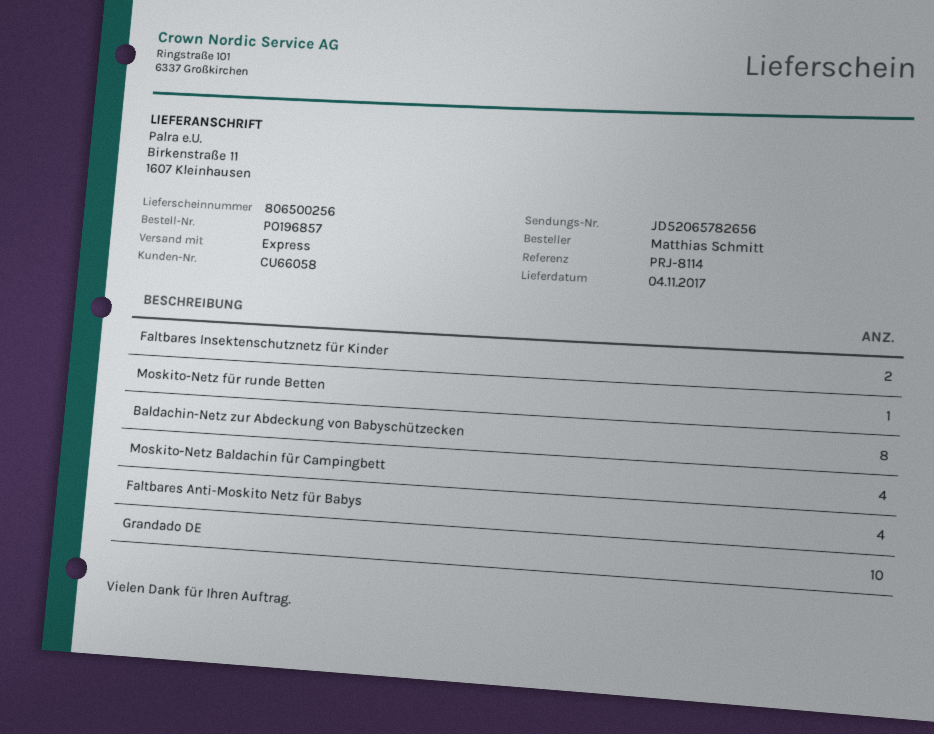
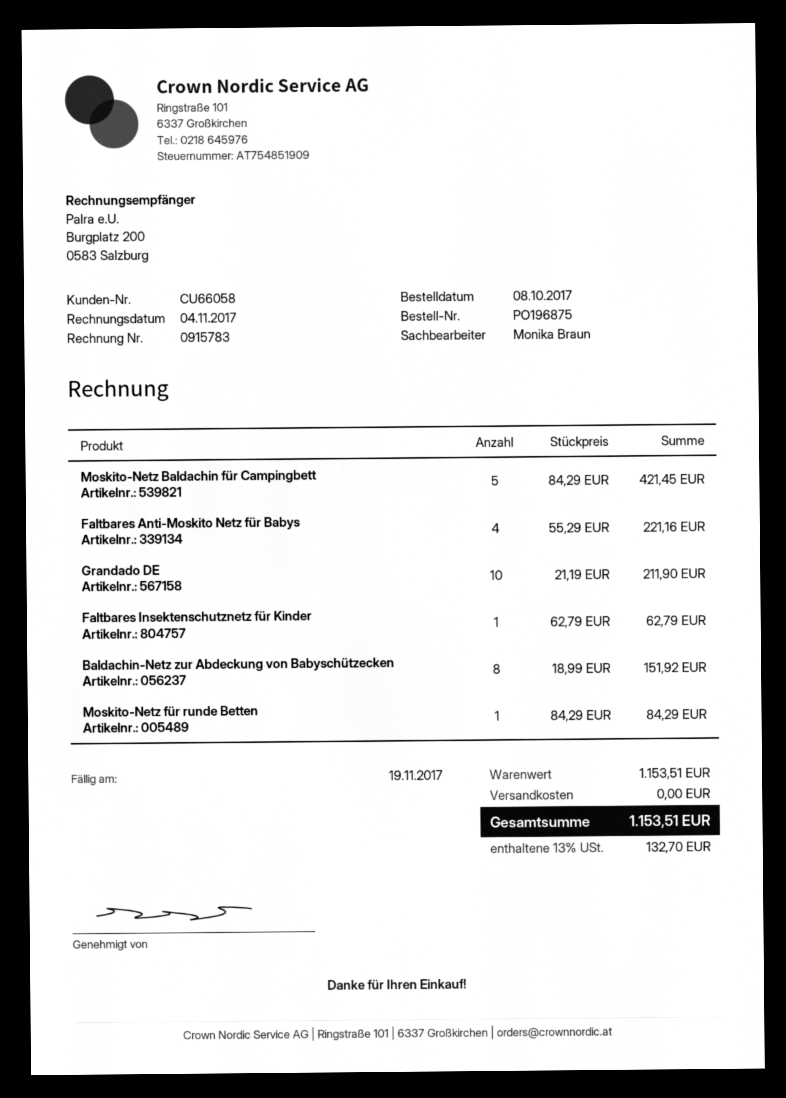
order number: PO196857 -> PO196875
Faltbares Insektenschutznetz für Kinder: 2 -> 1
Moskito-Netz Baldachin für Campingbett: 4 -> 5

